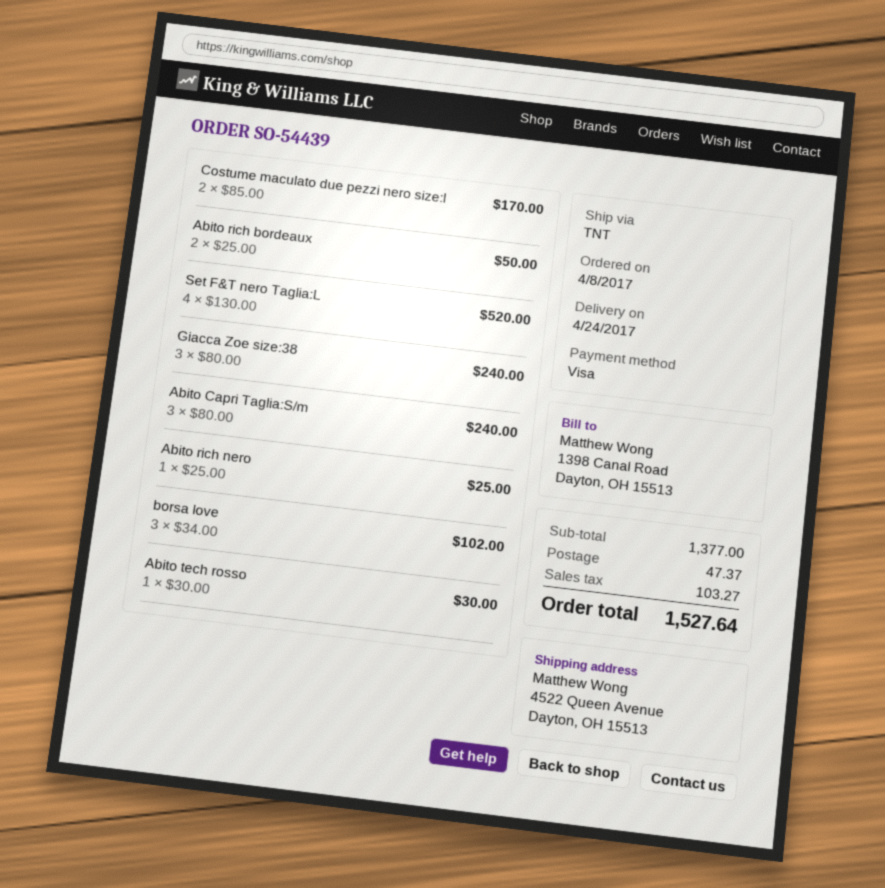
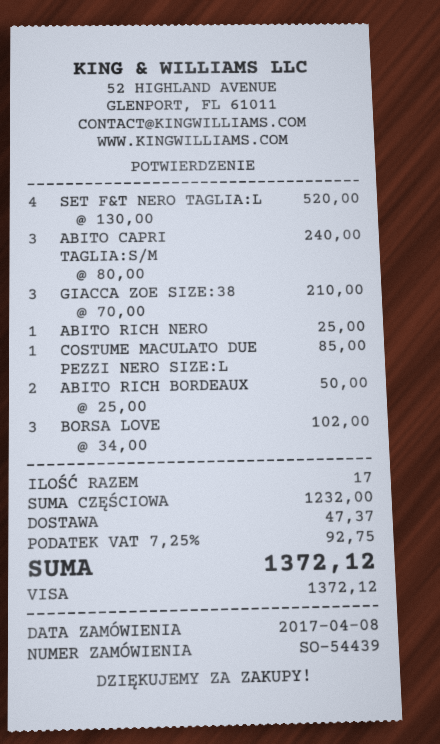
Costume maculato due pezzi nero size:l: 2 x 85.00 = 170.00 -> 1 x 85.00 = 85.00
Giacca Zoe size:38: 3 x 80.00 = 240.00 -> 3 x 70.00 = 210.00
Abito tech rosso: 1 x 30.00 = 30.00 -> none
subtotal: 1377.00 -> 1232.00
tax: 103.27 -> 92.75
total: 1527.64 -> 1372.12

